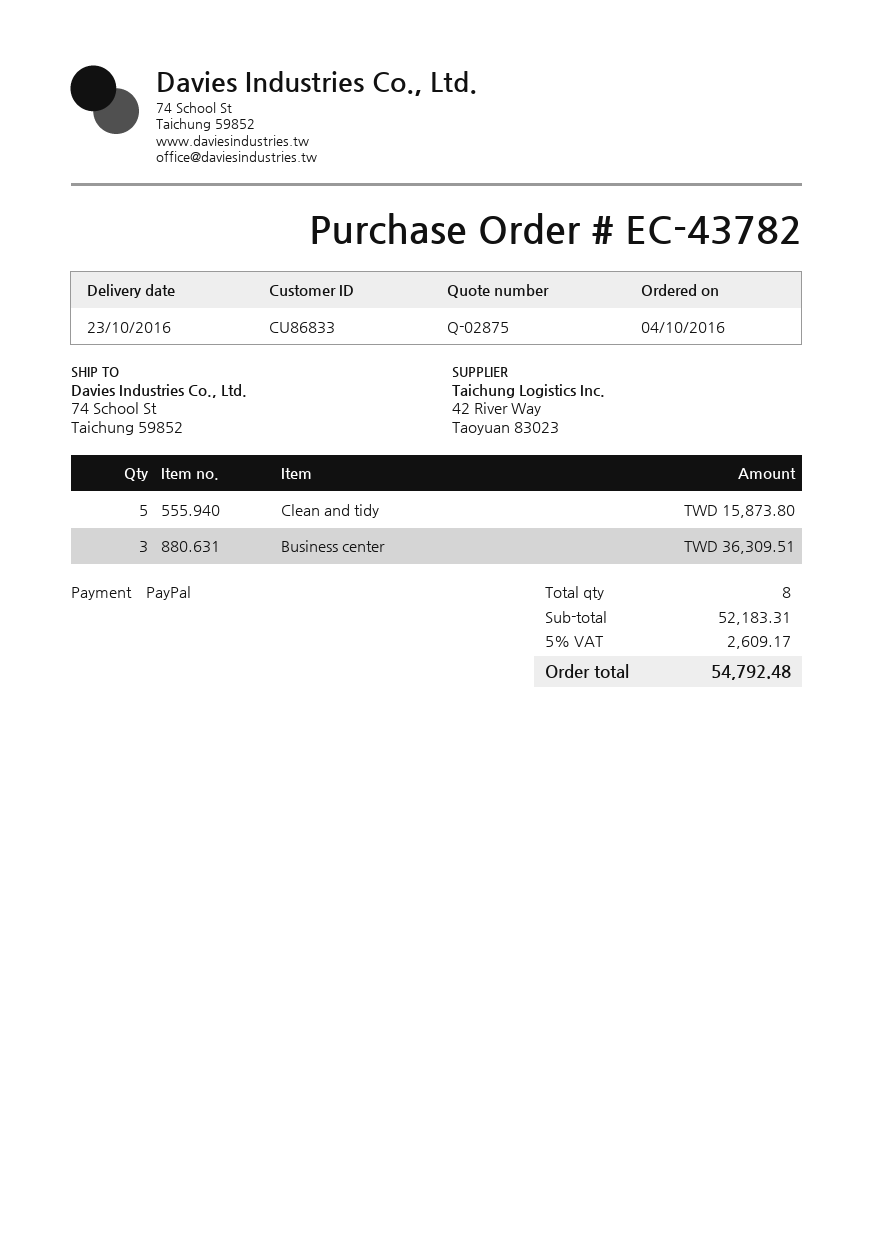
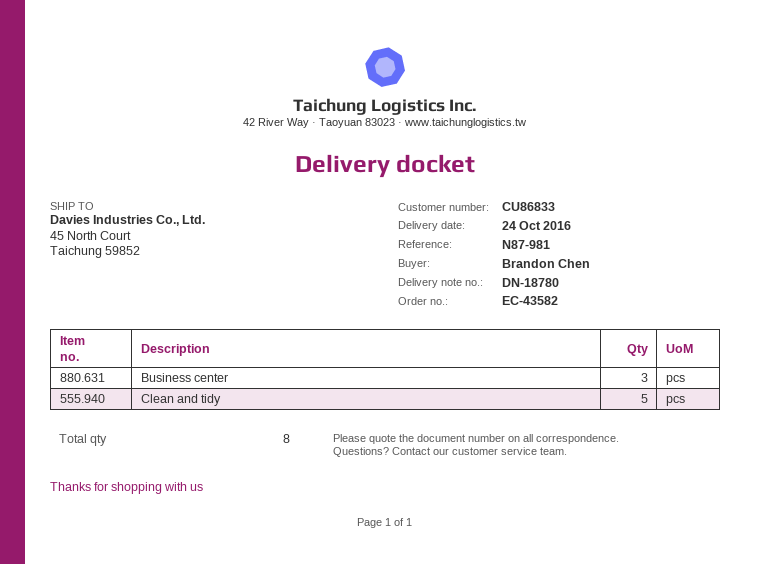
order number: EC-43782 -> EC-43582
delivery date: 2016-10-23 -> 2016-10-24
ship to: 74 School St, Taichung 59852 -> 45 North Court, Taichung 59852

